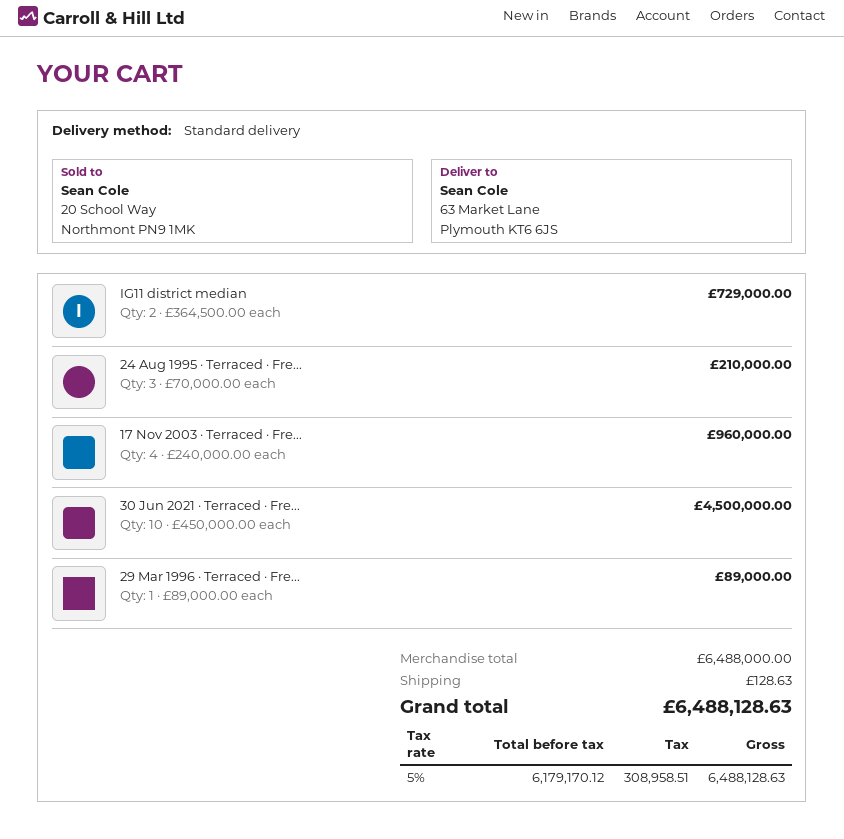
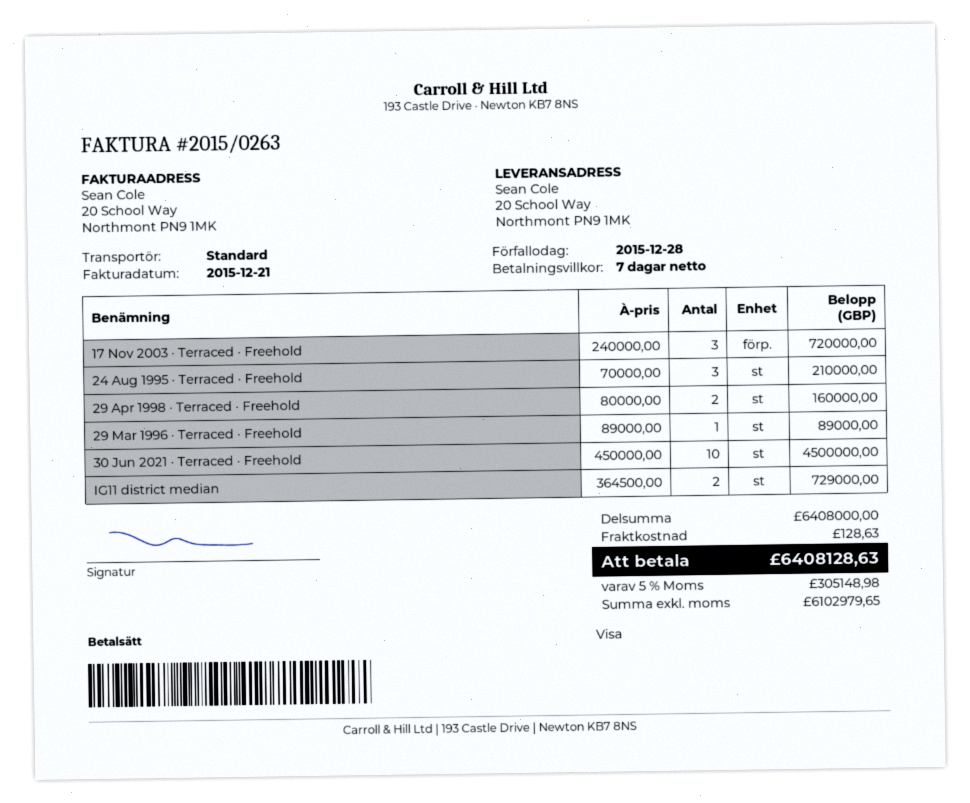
ship to: 63 Market Lane, Plymouth KT6 6JS -> 20 School Way, Northmont PN9 1MK
17 Nov 2003 · Terraced · Fre...: 4 x 240000.00 = 960000.00 -> 3 x 240000.00 = 720000.00
29 Apr 1998 · Terraced · Freehold: none -> 2 x 80000.00 = 160000.00
subtotal: 6488000.00 -> 6408000.00
net: 6179170.12 -> 6102979.65
tax: 5% = 308958.51 -> 5% = 305148.98
total: 6488128.63 -> 6408128.63

